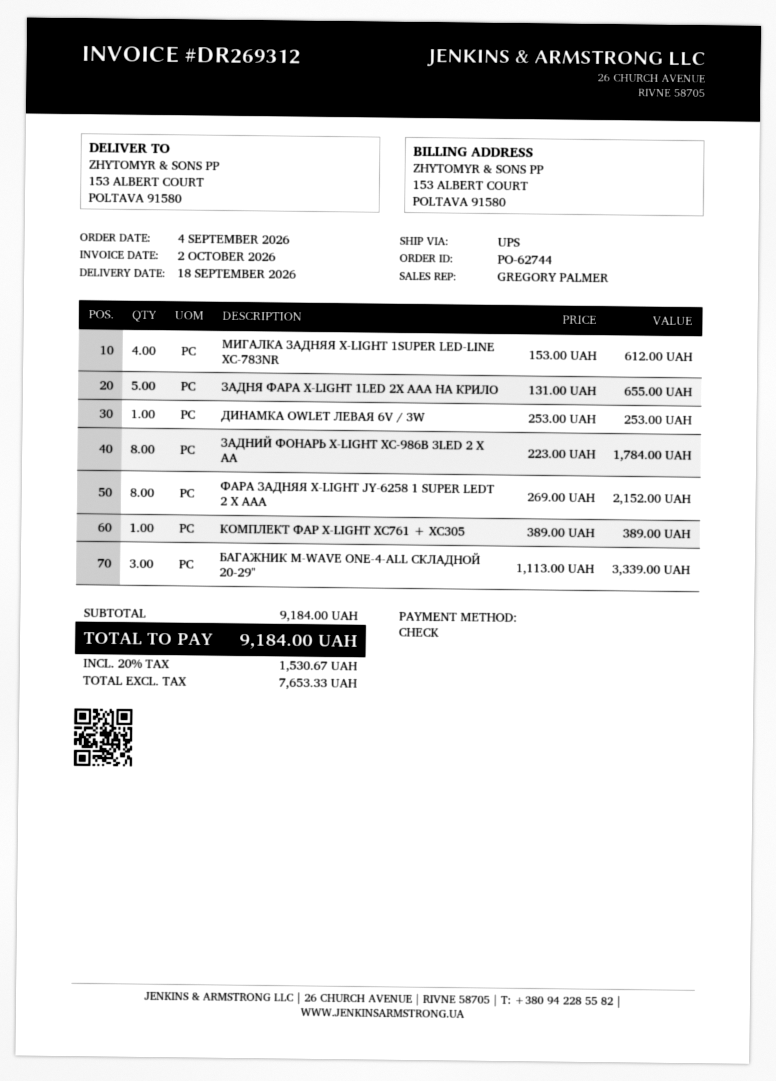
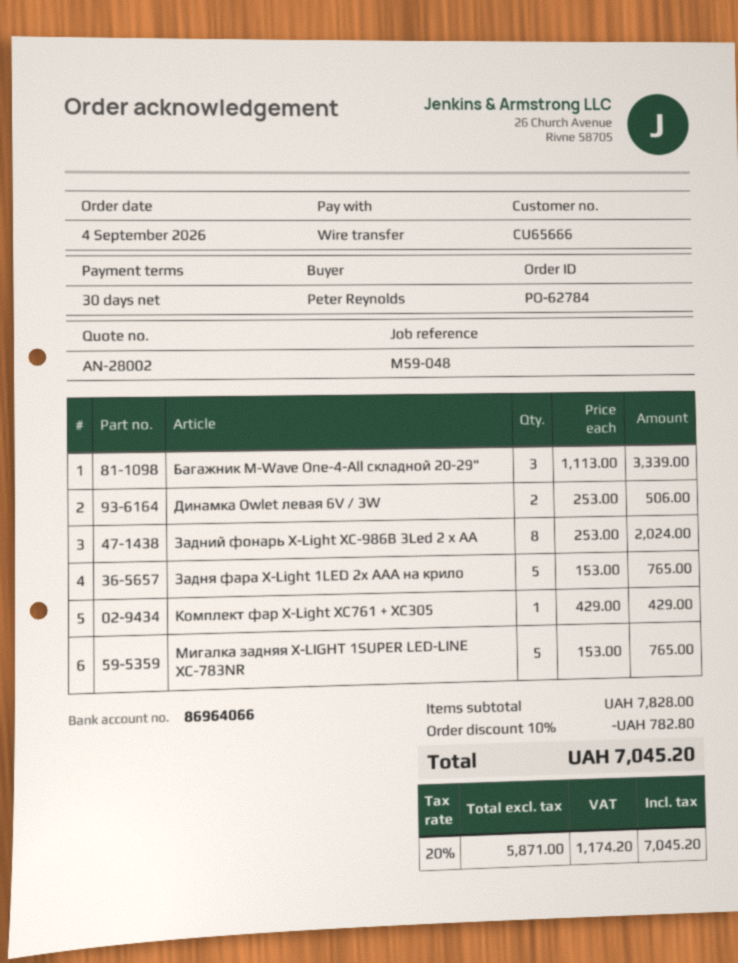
order number: PO-62744 -> PO-62784
payment method: cheque -> bank transfer
МИГАЛКА ЗАДНЯЯ X-LIGHT 1SUPER LED-LINE XC-783NR: 4 x 153.00 = 612.00 -> 5 x 153.00 = 765.00
ЗАДНЯ ФАРА X-LIGHT 1LED 2X AAA НА КРИЛО: 5 x 131.00 = 655.00 -> 5 x 153.00 = 765.00
ДИНАМКА OWLET ЛЕВАЯ 6V / 3W: 1 x 253.00 = 253.00 -> 2 x 253.00 = 506.00
ЗАДНИЙ ФОНАРЬ X-LIGHT XC-986B 3LED 2 X AA: 8 x 223.00 = 1784.00 -> 8 x 253.00 = 2024.00
ФАРА ЗАДНЯЯ X-LIGHT JY-6258 1 SUPER LEDT 2 X AAA: 8 x 269.00 = 2152.00 -> none
КОМПЛЕКТ ФАР X-LIGHT XC761 + XC305: 1 x 389.00 = 389.00 -> 1 x 429.00 = 429.00
subtotal: 9184.00 -> 7828.00
discount: none -> 10% = 782.80
net: 7653.33 -> 5871.00
tax: 20% = 1530.67 -> 20% = 1174.20
total: 9184.00 -> 7045.20

